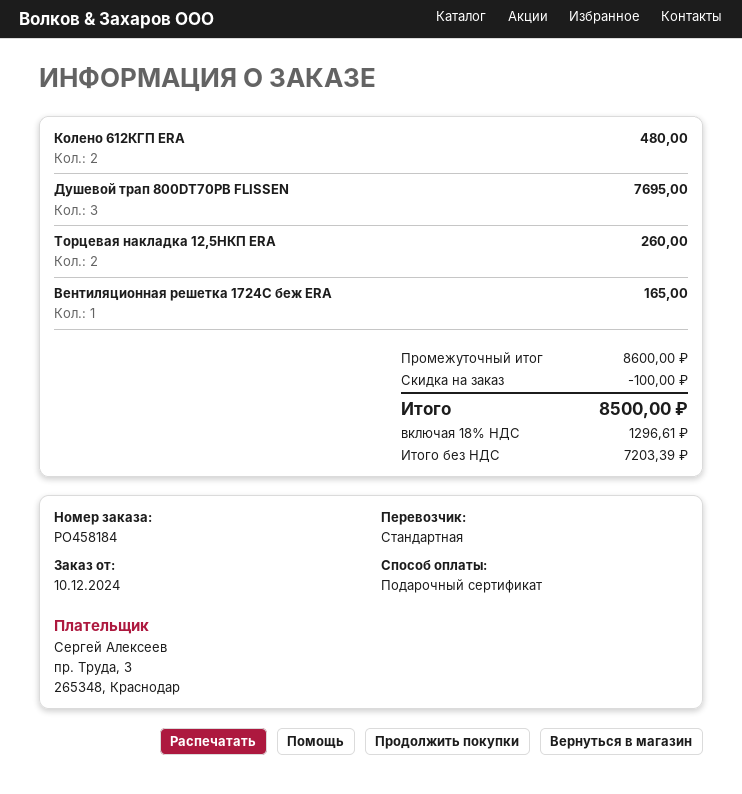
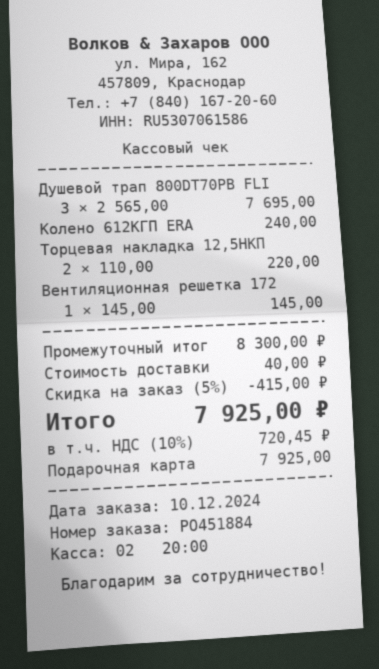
order number: PO458184 -> PO451884
Колено 612КГП ERA: 2 for 480.00 -> 1 for 240.00
Торцевая накладка 12,5НКП ERA: 2 for 260.00 -> 2 for 220.00
Вентиляционная решетка 1724С беж ERA: 1 for 165.00 -> 1 for 145.00
subtotal: 8600.00 -> 8300.00
discount: 100.00 -> 415.00
shipping: none -> 40.00
tax: 18% = 1296.61 -> 10% = 720.45
total: 8500.00 -> 7925.00

